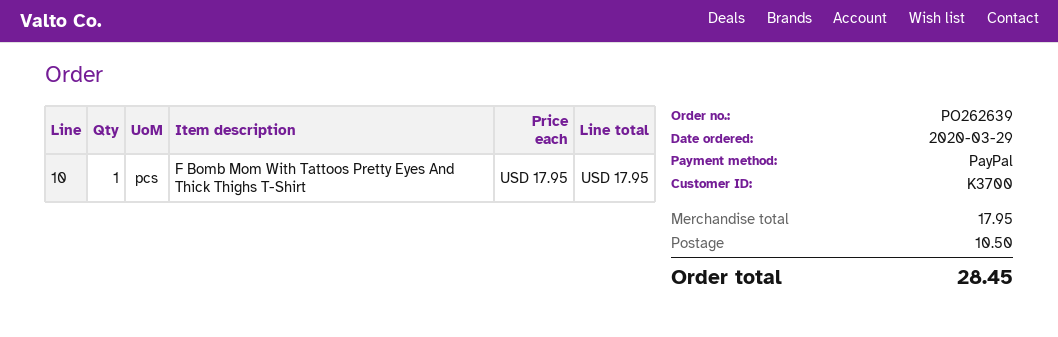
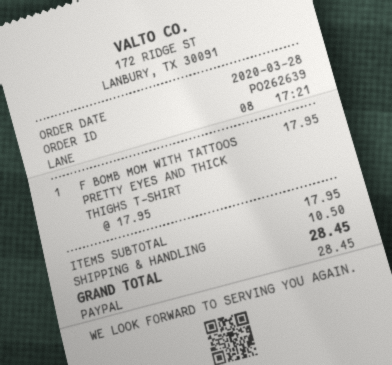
order date: 2020-03-29 -> 2020-03-28

